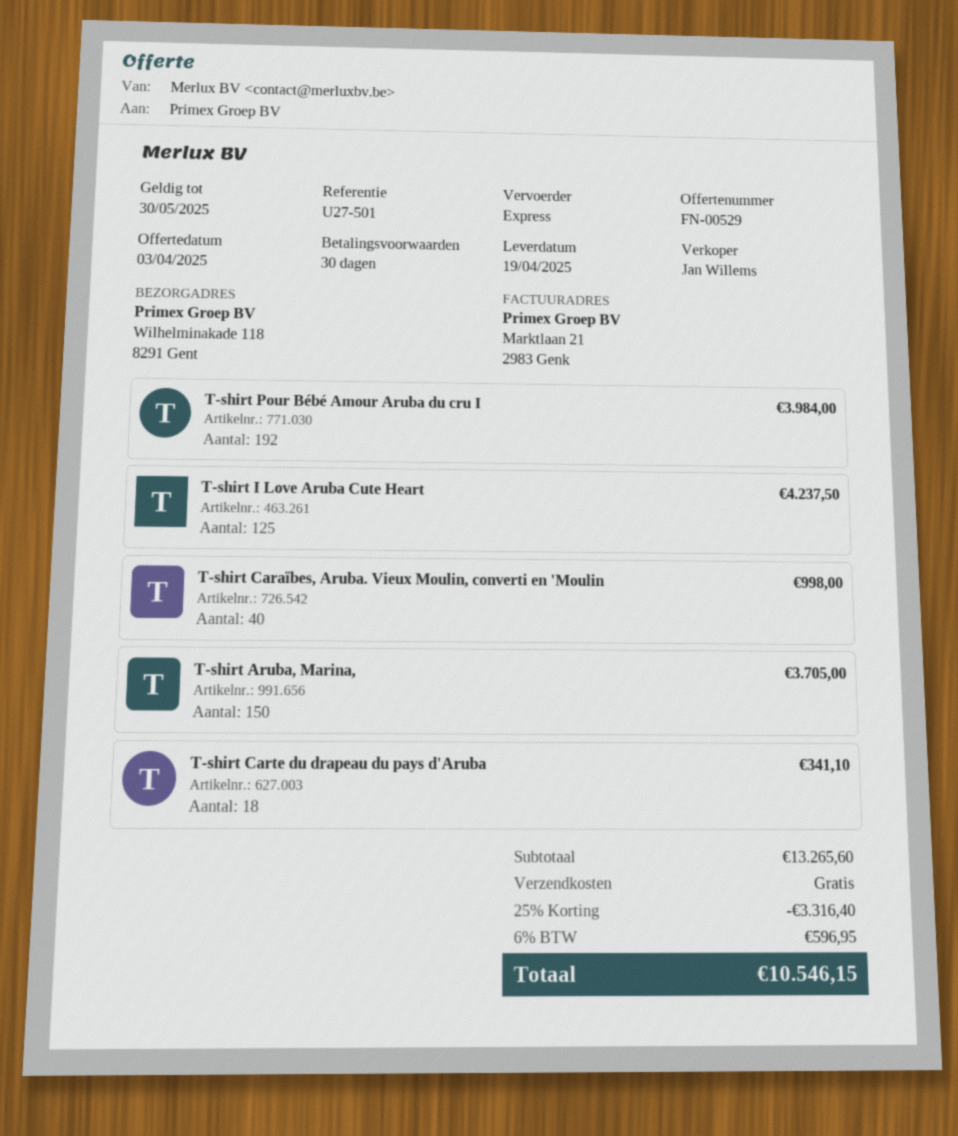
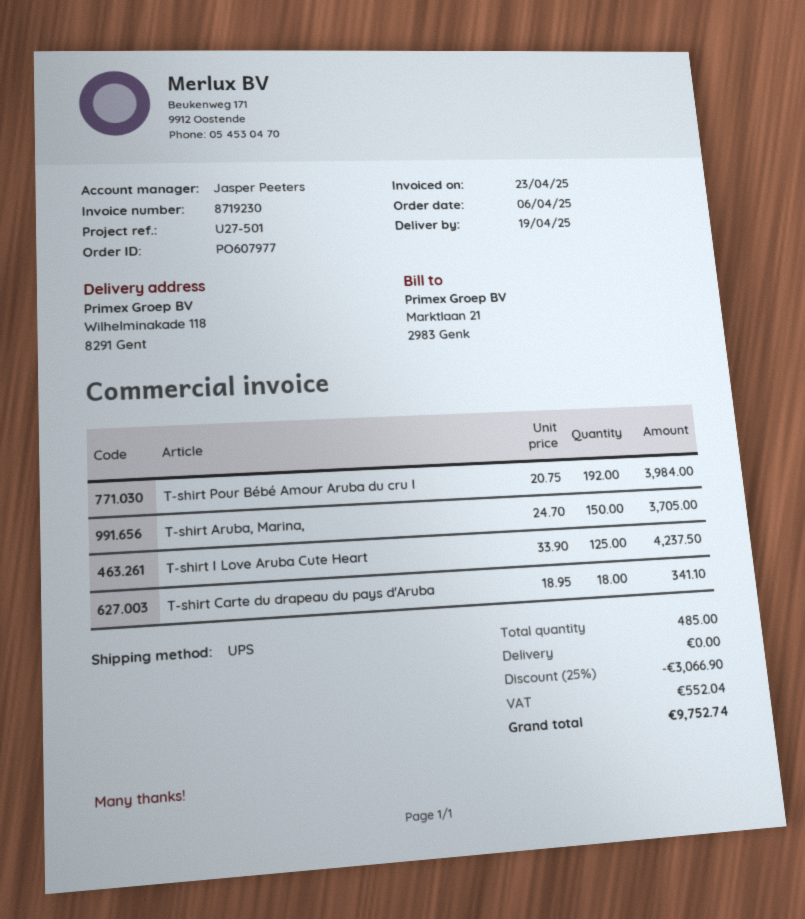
sales rep: Jan Willems -> Jasper Peeters
shipping method: express -> UPS
T-shirt Caraïbes, Aruba. Vieux Moulin, converti en 'Moulin: 40 for 998.00 -> none
discount: 25% = 3316.40 -> 25% = 3066.90
tax: 596.95 -> 552.04
total: 10546.15 -> 9752.74

